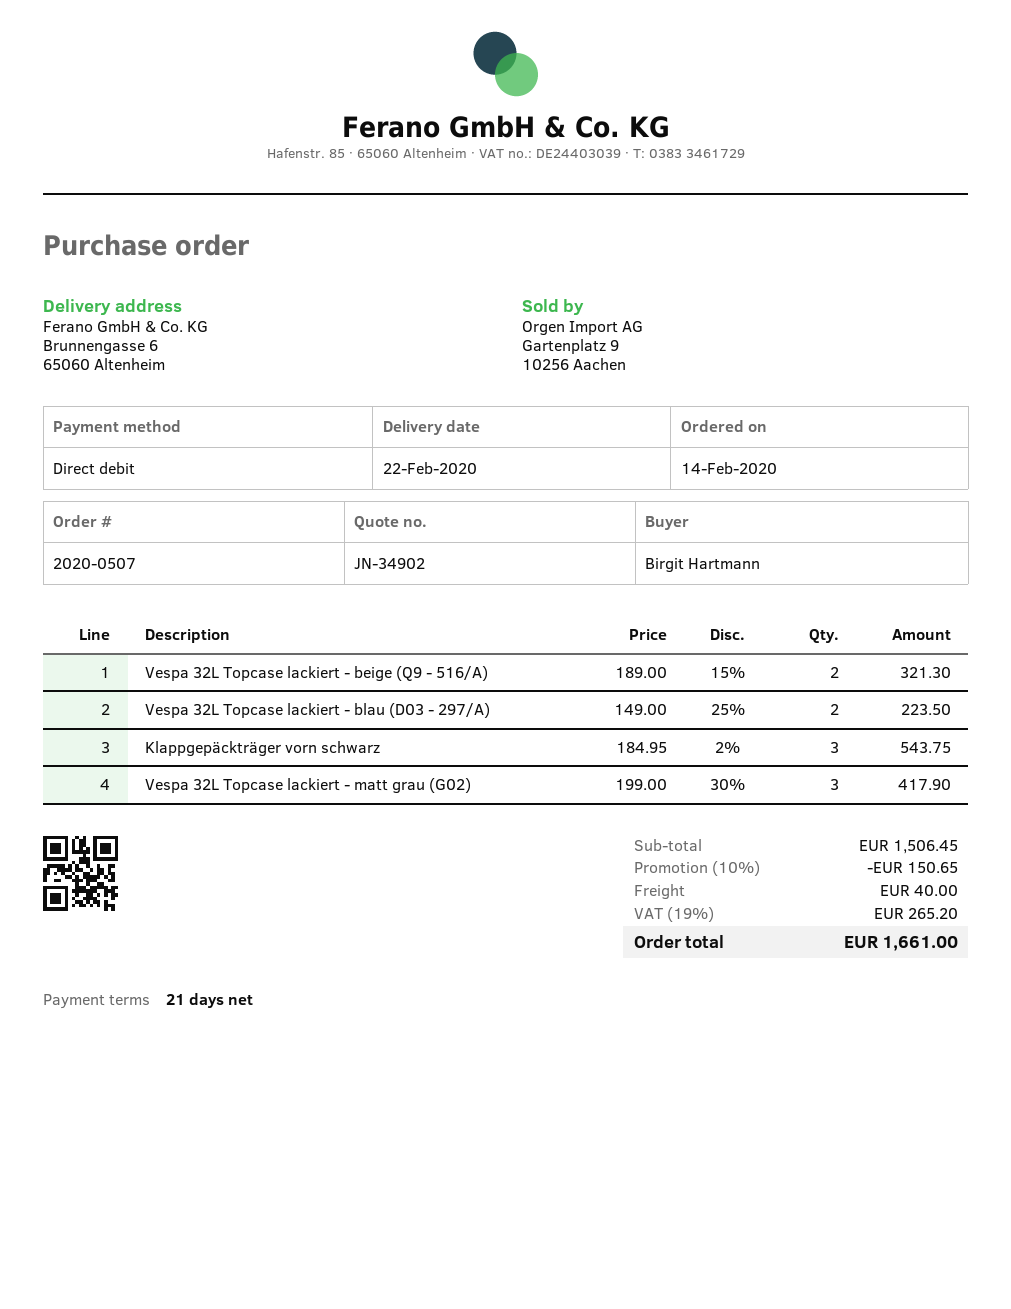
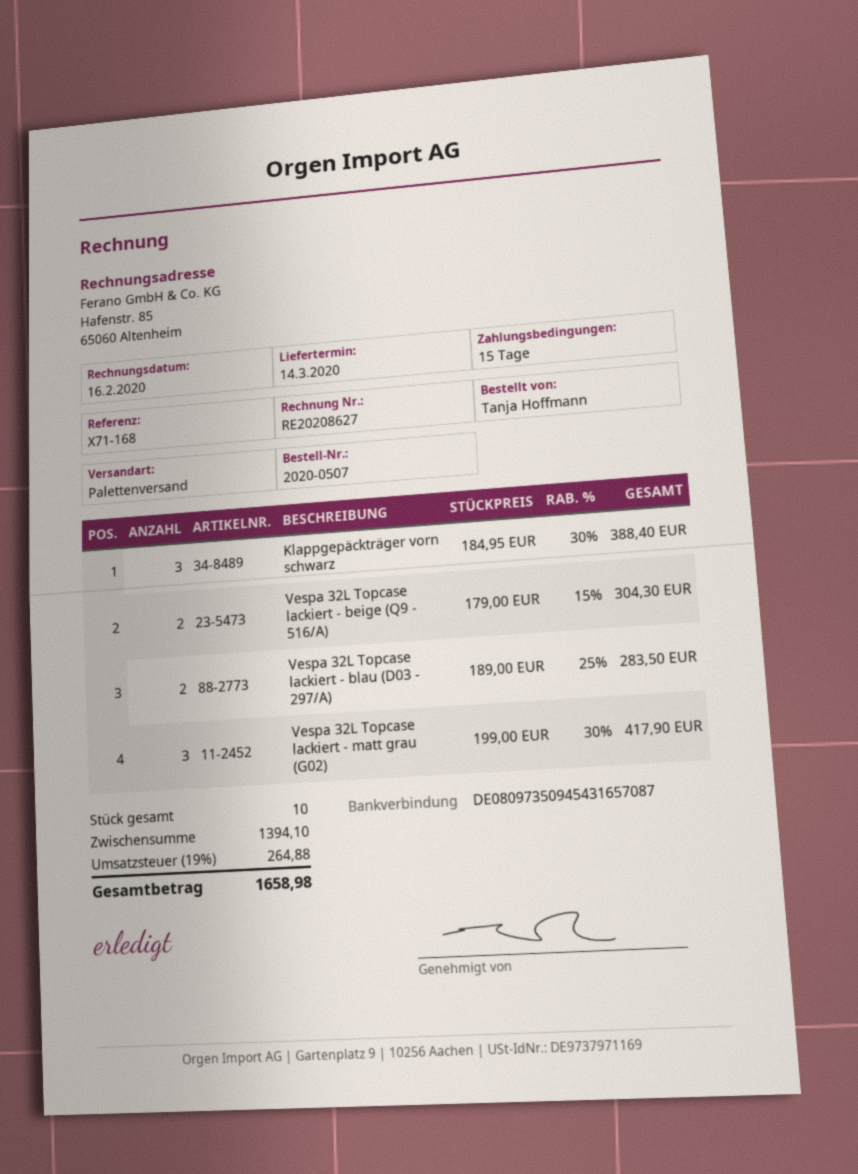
delivery date: 2020-02-22 -> 2020-03-14
payment terms: 21 days -> 15 days
ordered by: Birgit Hartmann -> Tanja Hoffmann
Vespa 32L Topcase lackiert - beige (Q9 - 516/A): 2 x 189.00 - 15% = 321.30 -> 2 x 179.00 - 15% = 304.30
Vespa 32L Topcase lackiert - blau (D03 - 297/A): 2 x 149.00 - 25% = 223.50 -> 2 x 189.00 - 25% = 283.50
Klappgepäckträger vorn schwarz: 3 x 184.95 - 2% = 543.75 -> 3 x 184.95 - 30% = 388.40
subtotal: 1506.45 -> 1394.10
discount: 10% = 150.65 -> none
shipping: 40.00 -> none
tax: 19% = 265.20 -> 19% = 264.88
total: 1661.00 -> 1658.98

